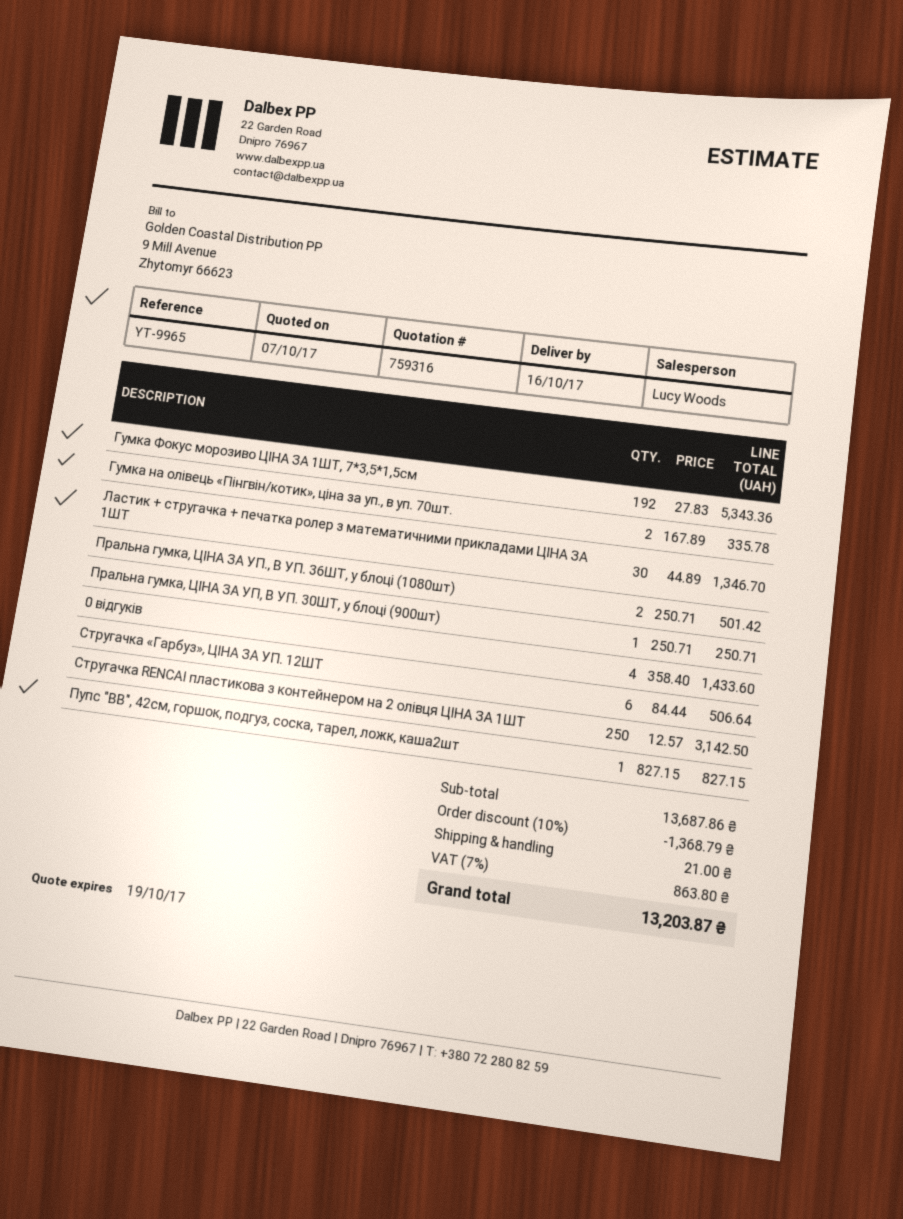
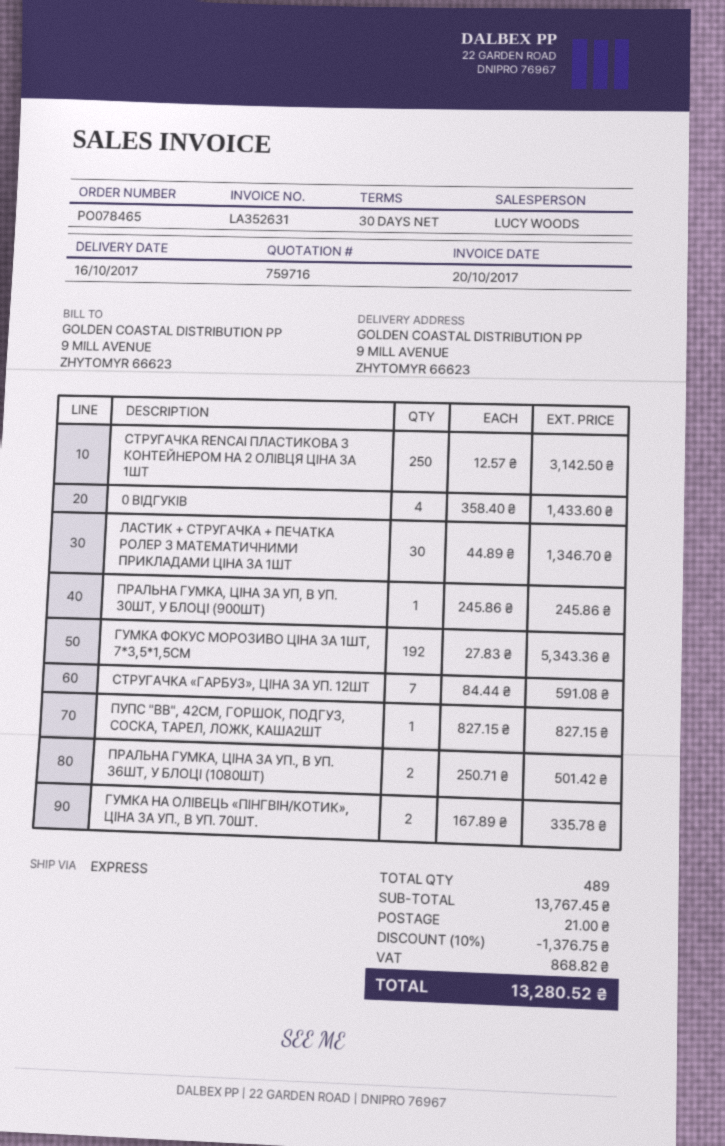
quote number: 759316 -> 759716
Пральна гумка, ЦІНА ЗА УП, В УП. 30ШТ, у блоці (900шт): 1 x 250.71 = 250.71 -> 1 x 245.86 = 245.86
Стругачка «Гарбуз», ЦІНА ЗА УП. 12ШТ: 6 x 84.44 = 506.64 -> 7 x 84.44 = 591.08
subtotal: 13687.86 -> 13767.45
discount: 10% = 1368.79 -> 10% = 1376.75
tax: 863.80 -> 868.82
total: 13203.87 -> 13280.52

